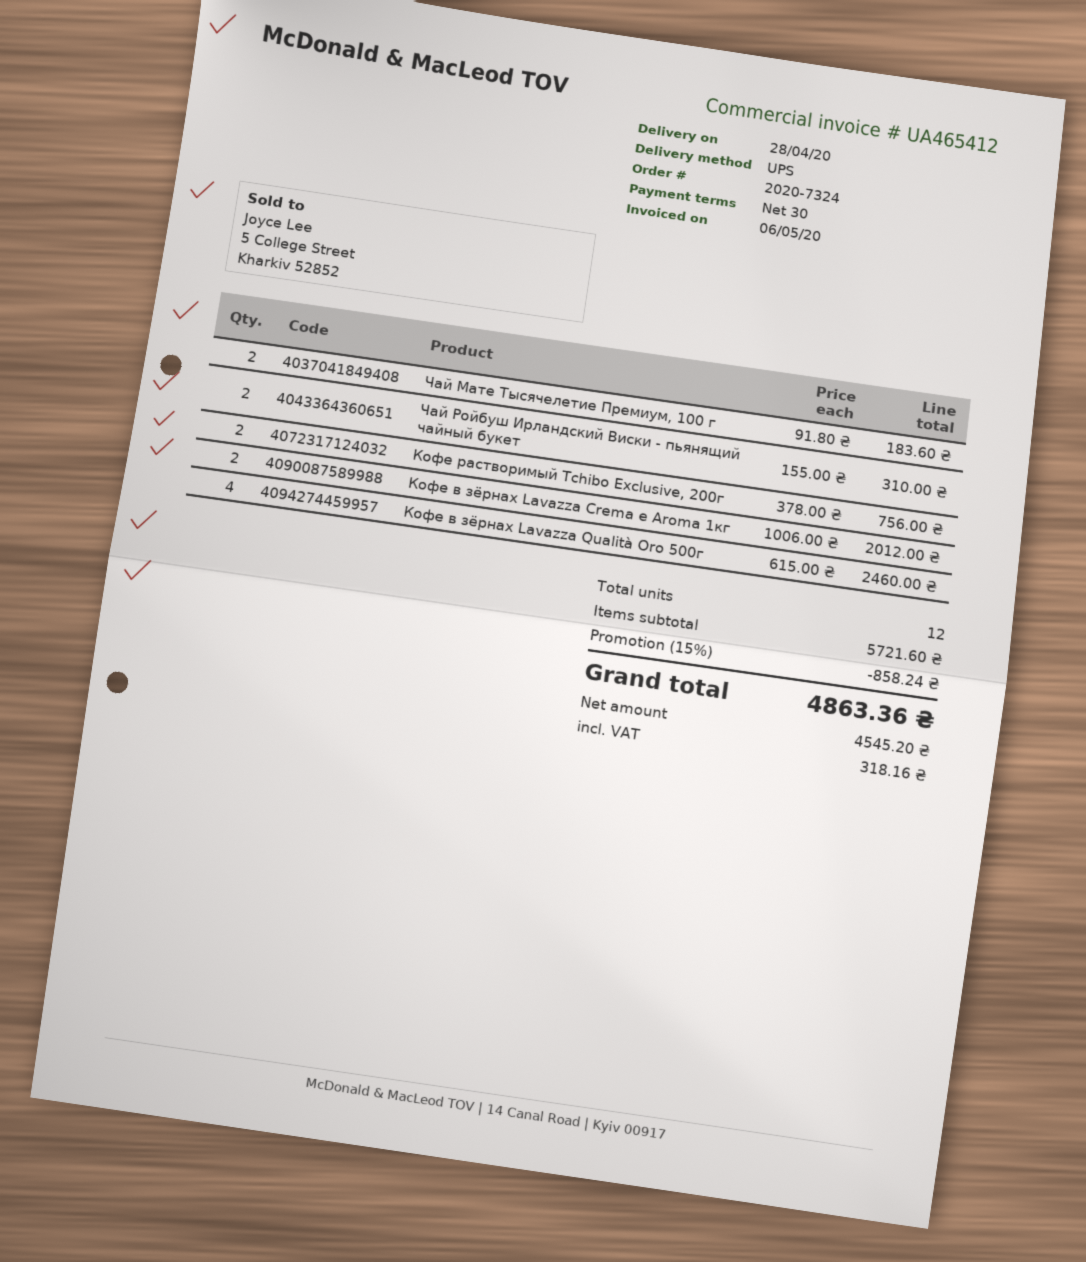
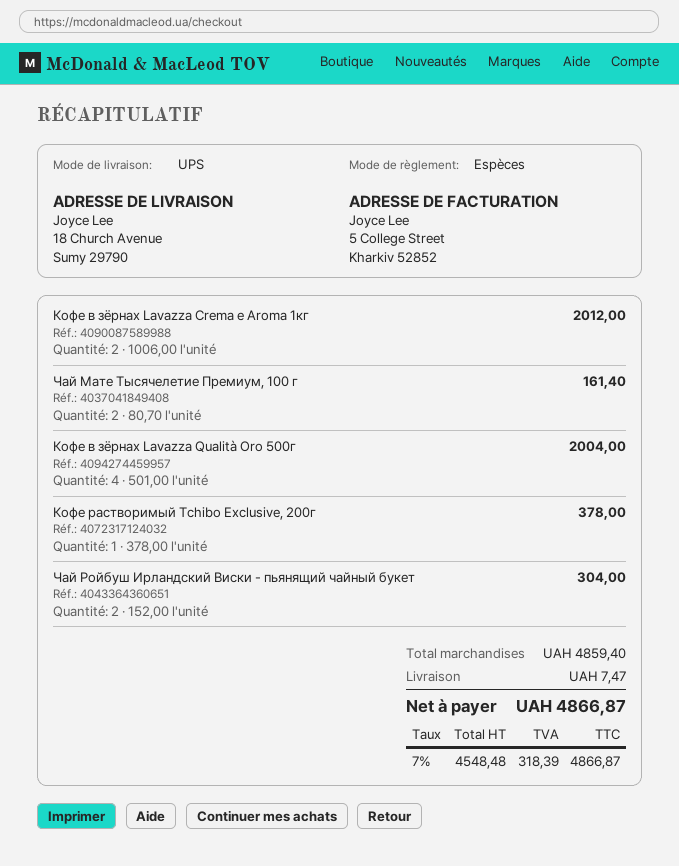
Чай Мате Тысячелетие Премиум, 100 г: 2 x 91.80 = 183.60 -> 2 x 80.70 = 161.40
Чай Ройбуш Ирландский Виски - пьянящий чайный букет: 2 x 155.00 = 310.00 -> 2 x 152.00 = 304.00
Кофе растворимый Tchibo Exclusive, 200г: 2 x 378.00 = 756.00 -> 1 x 378.00 = 378.00
Кофе в зёрнах Lavazza Qualità Oro 500г: 4 x 615.00 = 2460.00 -> 4 x 501.00 = 2004.00
subtotal: 5721.60 -> 4859.40
discount: 15% = 858.24 -> none
shipping: none -> 7.47
net: 4545.20 -> 4548.48
tax: 318.16 -> 318.39
total: 4863.36 -> 4866.87

